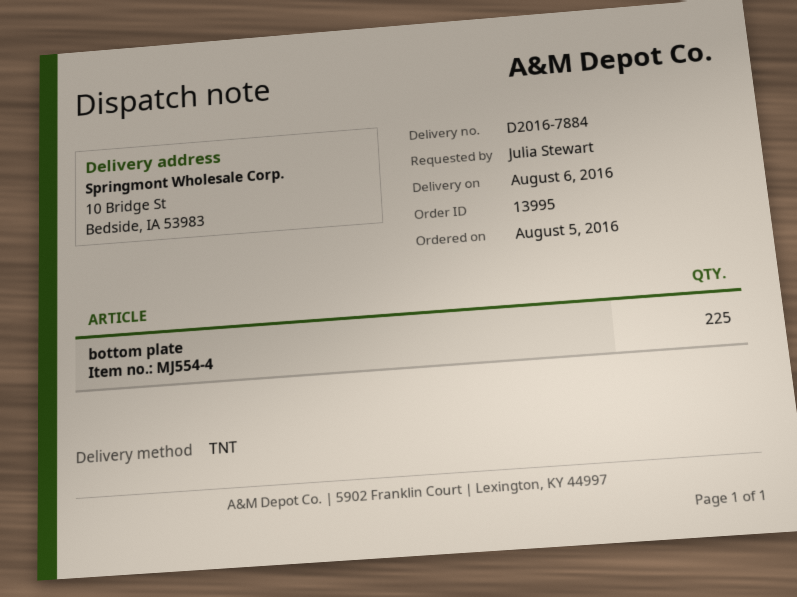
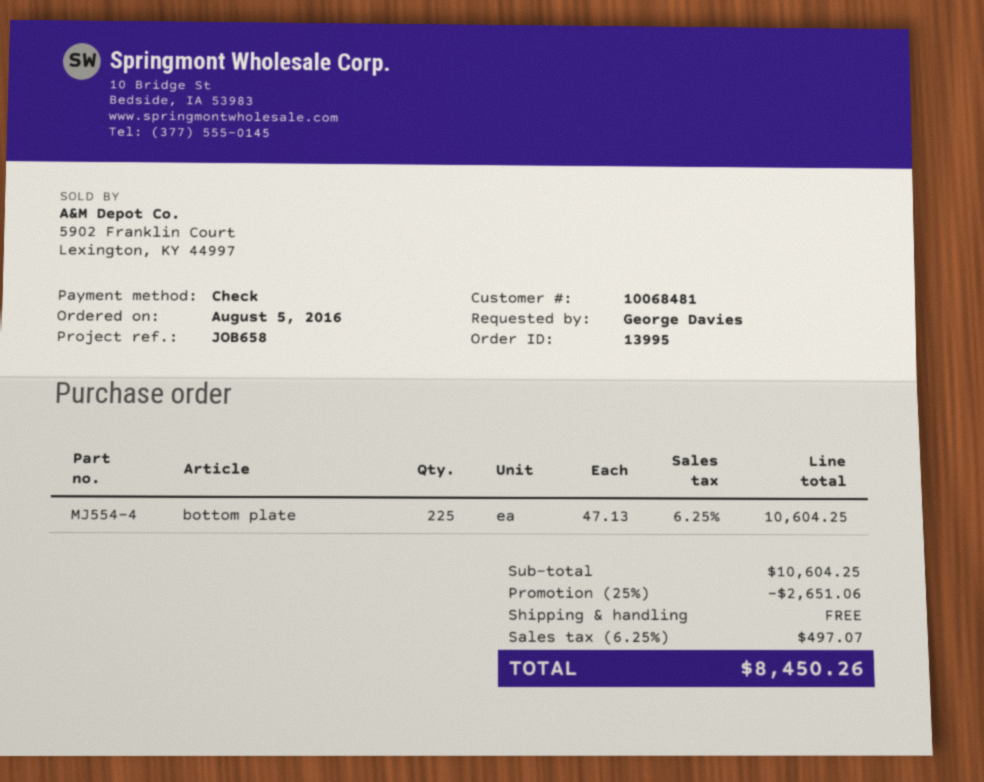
ordered by: Julia Stewart -> George Davies

